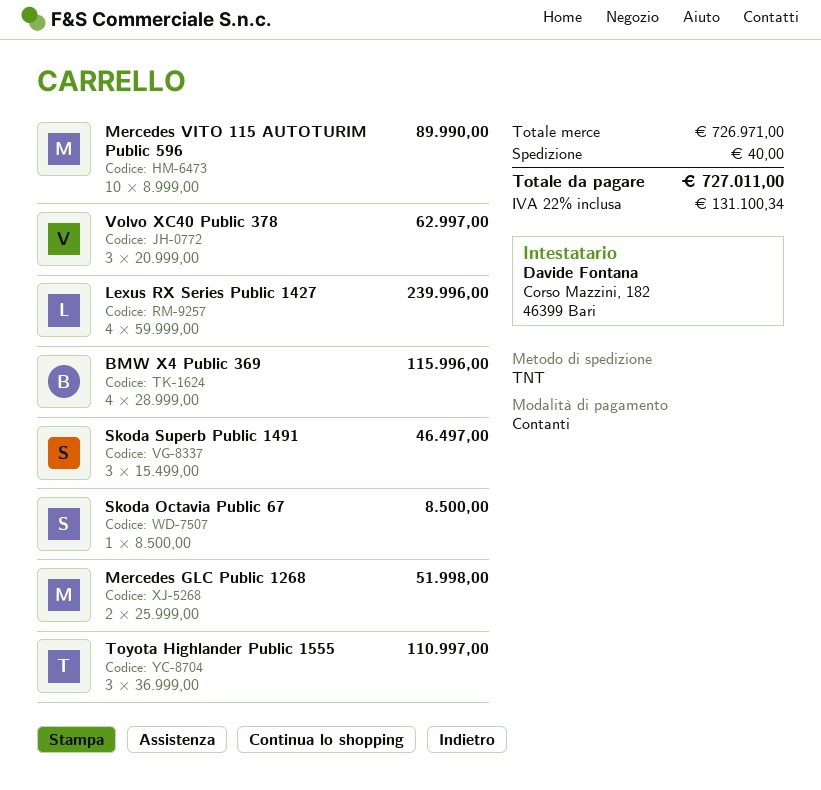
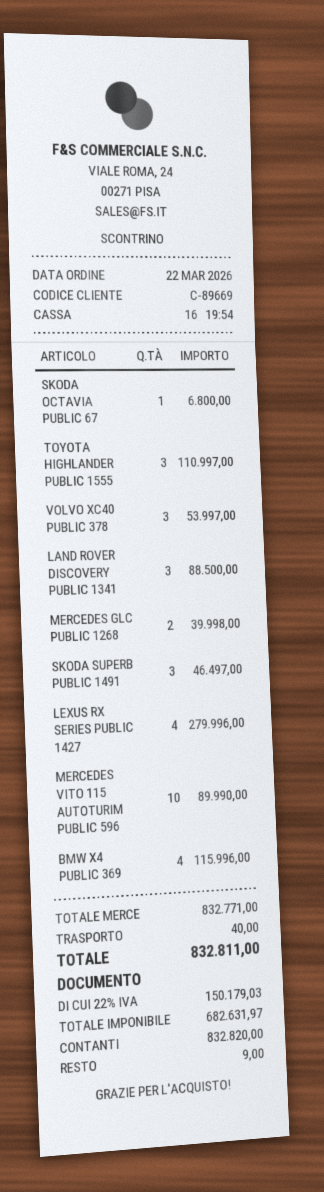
Volvo XC40 Public 378: 3 for 62997.00 -> 3 for 53997.00
Lexus RX Series Public 1427: 4 for 239996.00 -> 4 for 279996.00
Skoda Octavia Public 67: 1 for 8500.00 -> 1 for 6800.00
Mercedes GLC Public 1268: 2 for 51998.00 -> 2 for 39998.00
LAND ROVER DISCOVERY PUBLIC 1341: none -> 3 for 88500.00
subtotal: 726971.00 -> 832771.00
tax: 22% = 131100.34 -> 22% = 150179.03
total: 727011.00 -> 832811.00

